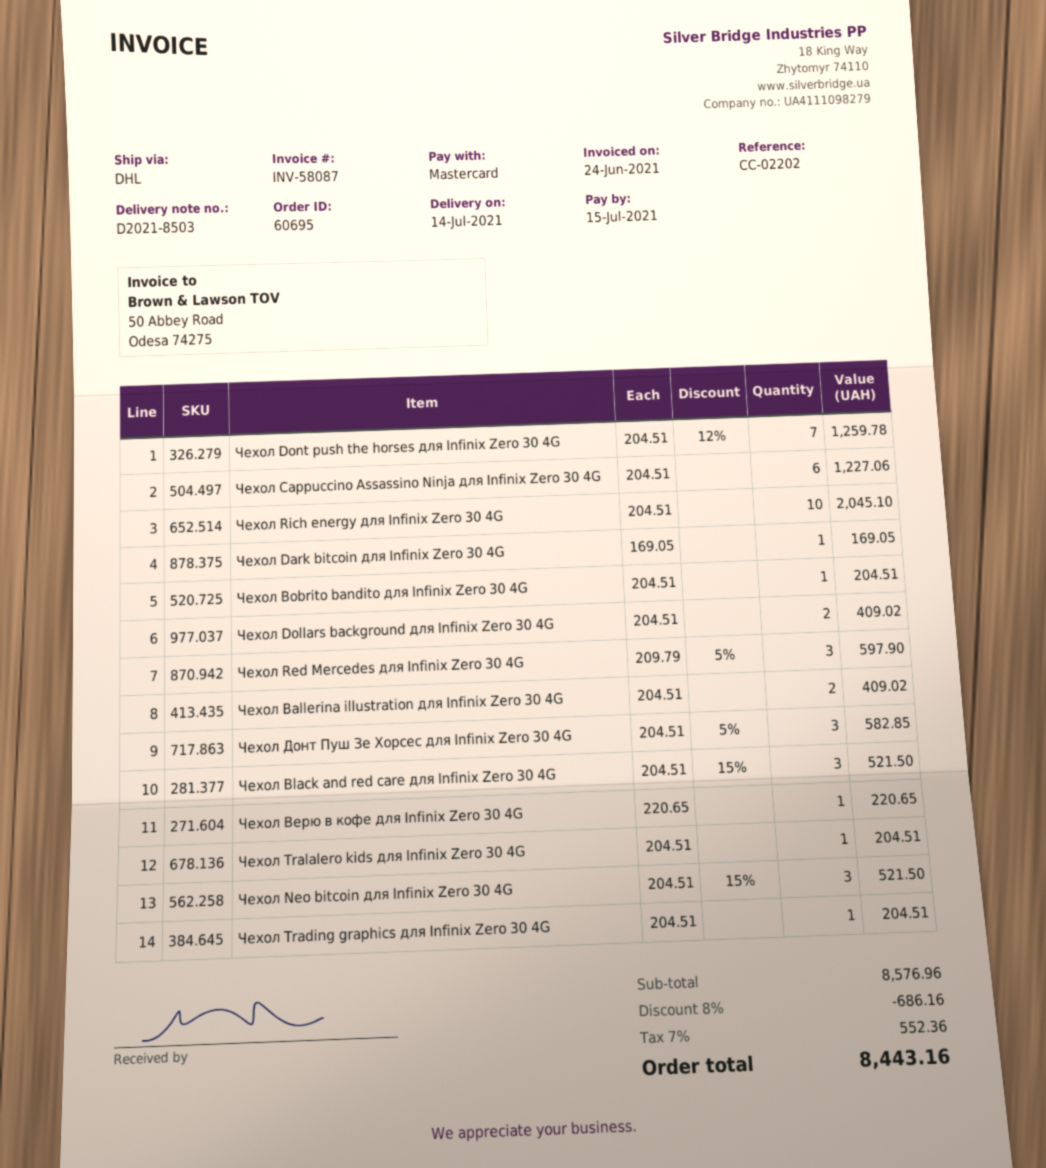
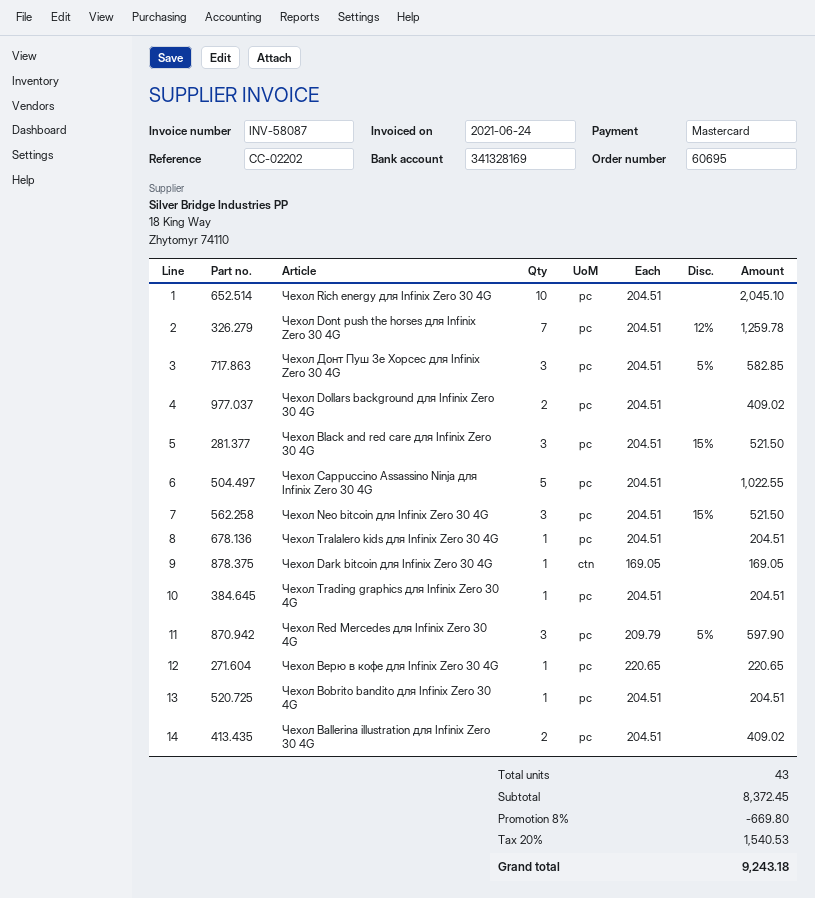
Чехол Cappuccino Assassino Ninja для Infinix Zero 30 4G: 6 x 204.51 = 1227.06 -> 5 x 204.51 = 1022.55
subtotal: 8576.96 -> 8372.45
discount: 8% = 686.16 -> 8% = 669.80
tax: 7% = 552.36 -> 20% = 1540.53
total: 8443.16 -> 9243.18

